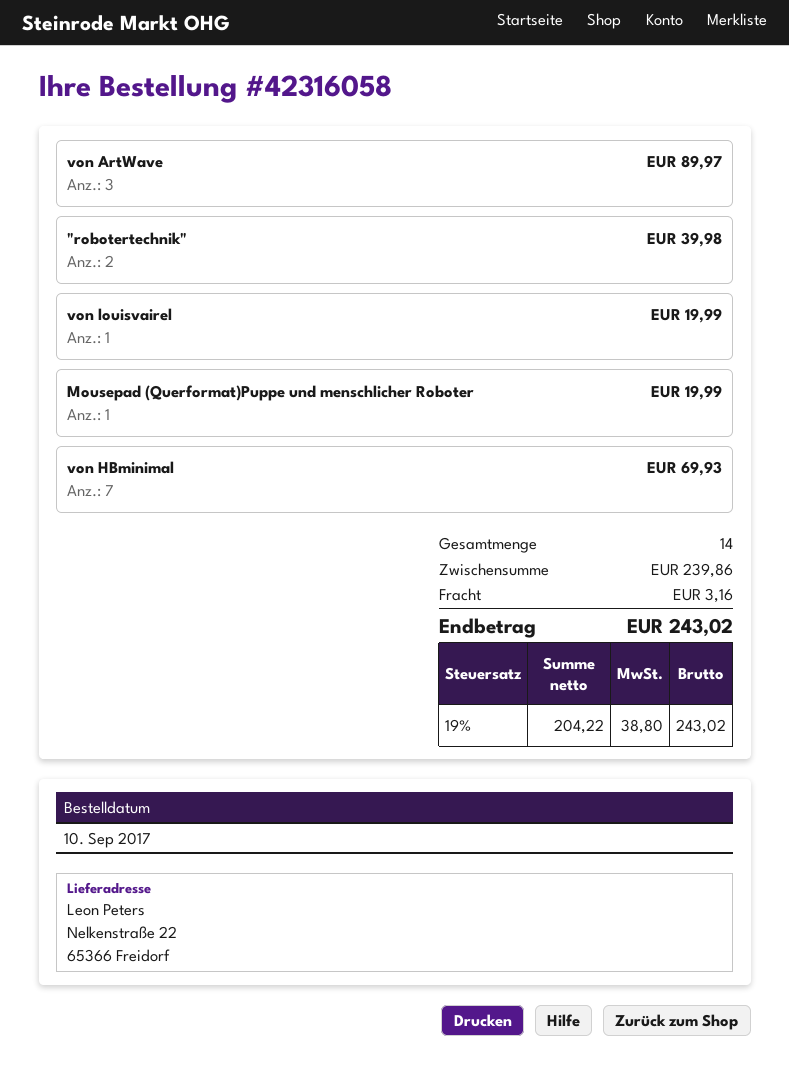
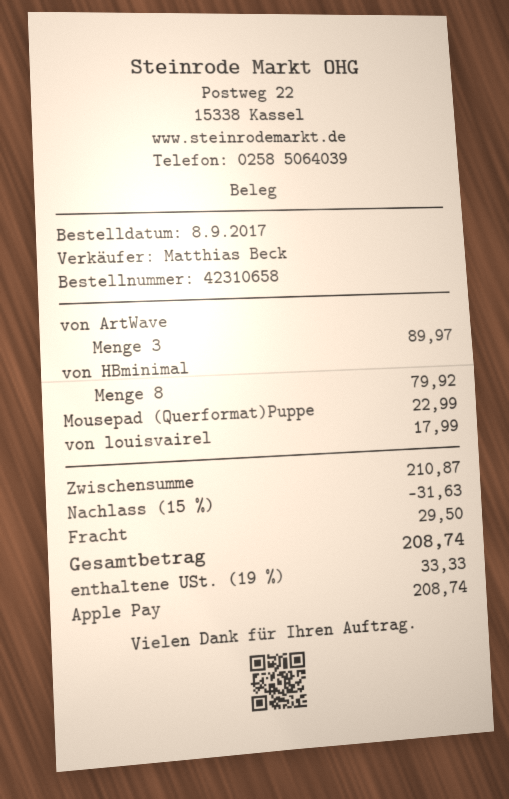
order number: 42316058 -> 42310658
order date: 2017-09-10 -> 2017-09-08
"robotertechnik": 2 for 39.98 -> none
von louisvairel: 1 for 19.99 -> 1 for 17.99
Mousepad (Querformat)Puppe und menschlicher Roboter: 1 for 19.99 -> 1 for 22.99
von HBminimal: 7 for 69.93 -> 8 for 79.92
subtotal: 239.86 -> 210.87
discount: none -> 15% = 31.63
shipping: 3.16 -> 29.50
tax: 19% = 38.80 -> 19% = 33.33
total: 243.02 -> 208.74

